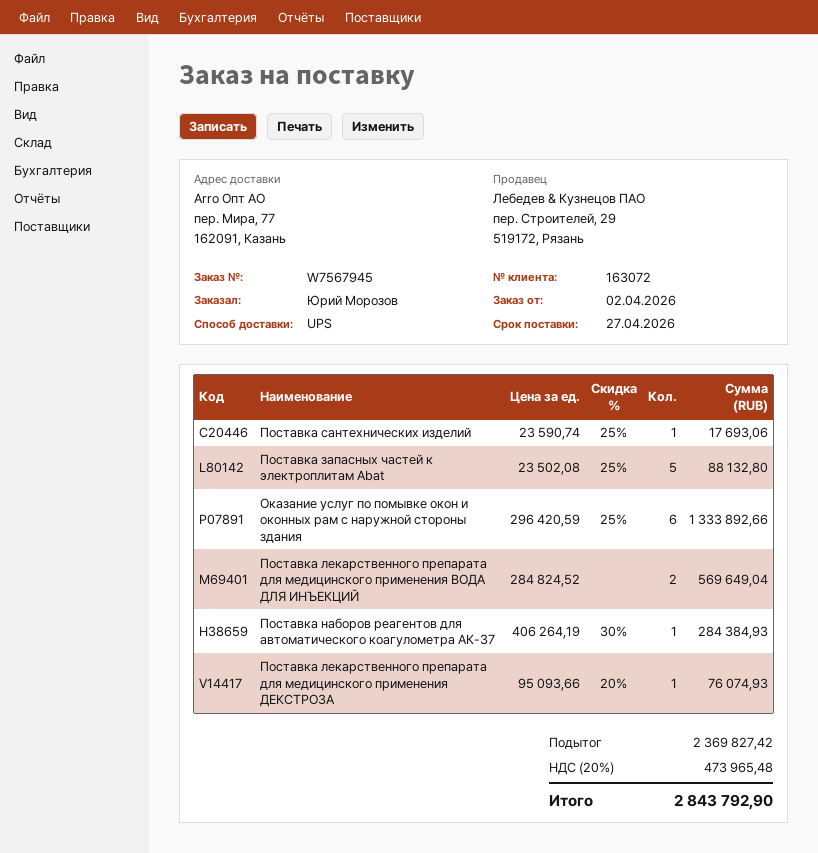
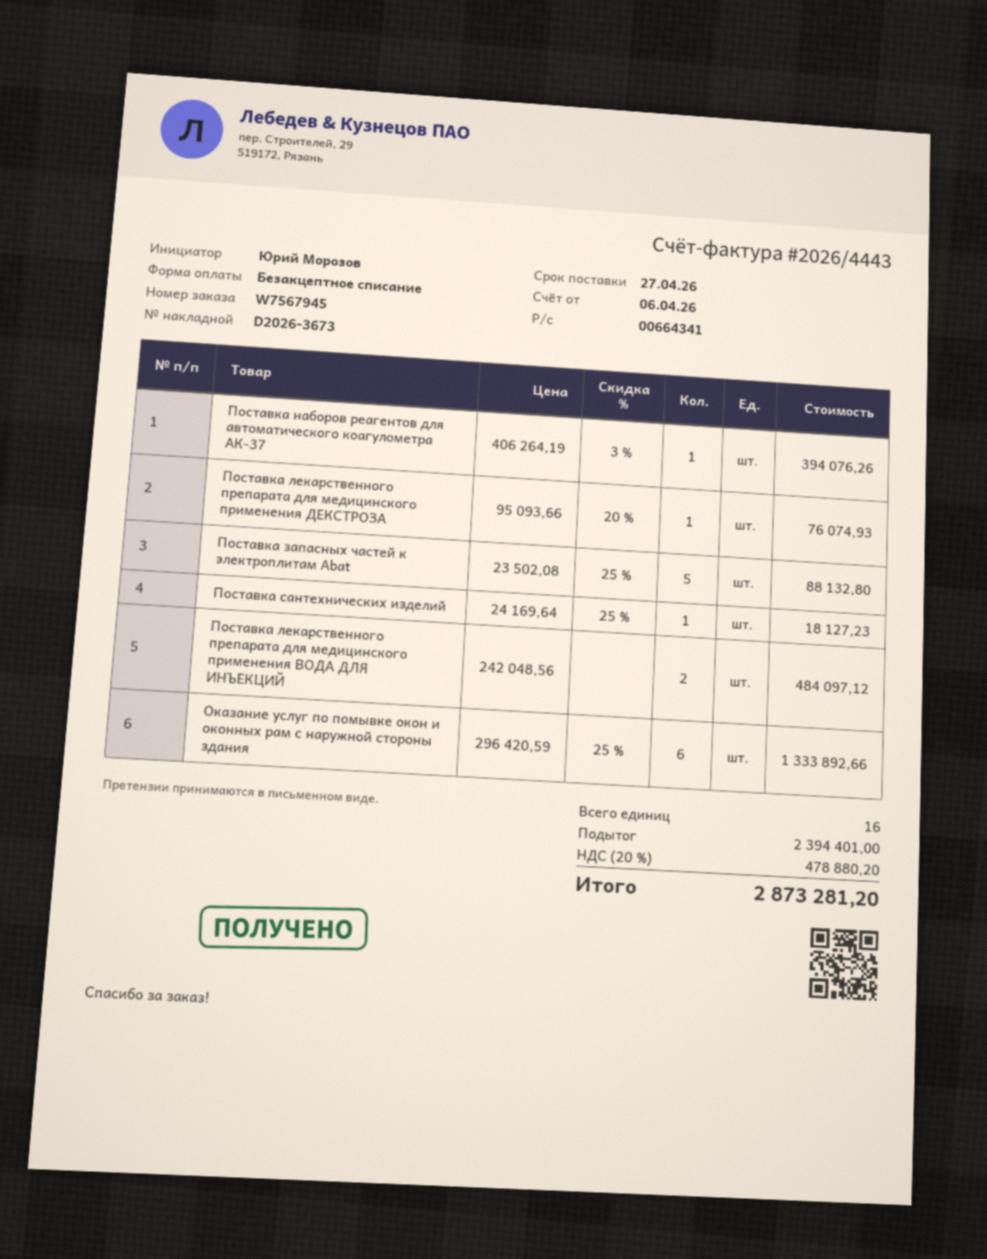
Поставка сантехнических изделий: 1 x 23590.74 - 25% = 17693.06 -> 1 x 24169.64 - 25% = 18127.23
Поставка лекарственного препарата для медицинского применения ВОДА ДЛЯ ИНЪЕКЦИЙ: 2 x 284824.52 = 569649.04 -> 2 x 242048.56 = 484097.12
Поставка наборов реагентов для автоматического коагулометра АК-37: 1 x 406264.19 - 30% = 284384.93 -> 1 x 406264.19 - 3% = 394076.26
subtotal: 2369827.42 -> 2394401.00
tax: 20% = 473965.48 -> 20% = 478880.20
total: 2843792.90 -> 2873281.20

